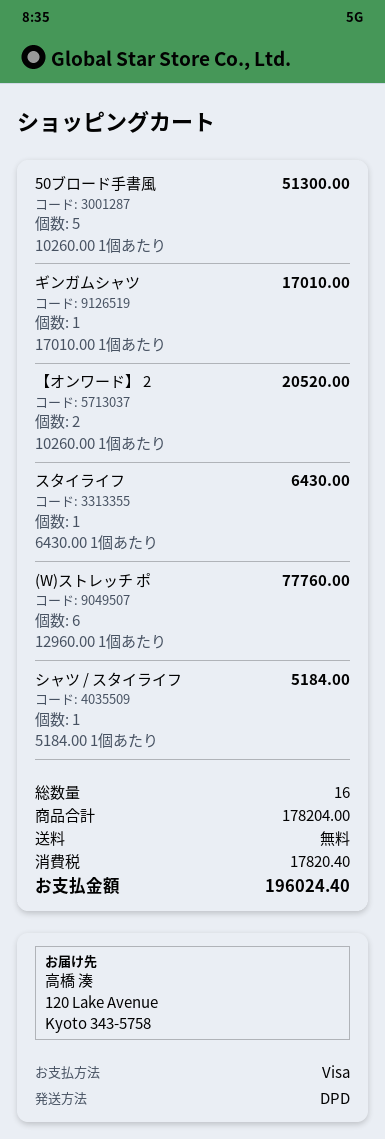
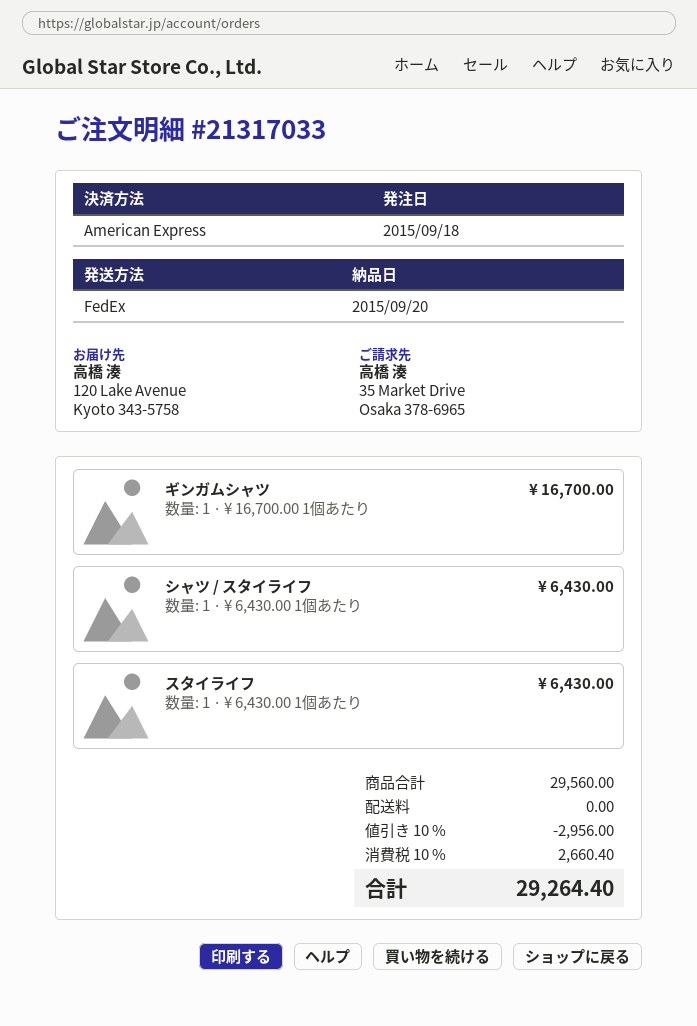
payment method: Visa -> American Express
shipping method: DPD -> FedEx
50ブロード手書風: 5 x 10260.00 = 51300.00 -> none
ギンガムシャツ: 1 x 17010.00 = 17010.00 -> 1 x 16700.00 = 16700.00
【オンワード】 2: 2 x 10260.00 = 20520.00 -> none
(W)ストレッチ ポ: 6 x 12960.00 = 77760.00 -> none
シャツ / スタイライフ: 1 x 5184.00 = 5184.00 -> 1 x 6430.00 = 6430.00
subtotal: 178204.00 -> 29560.00
discount: none -> 10% = 2956.00
tax: 17820.40 -> 2660.40
total: 196024.40 -> 29264.40

